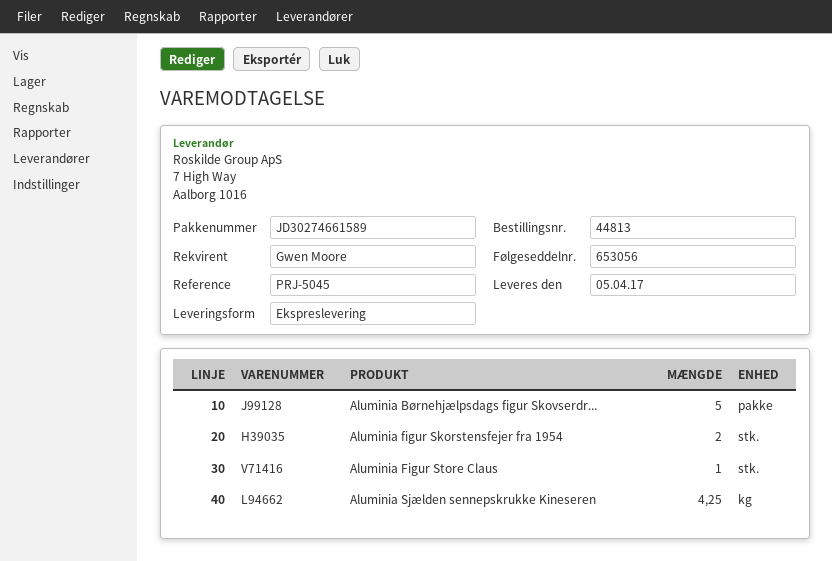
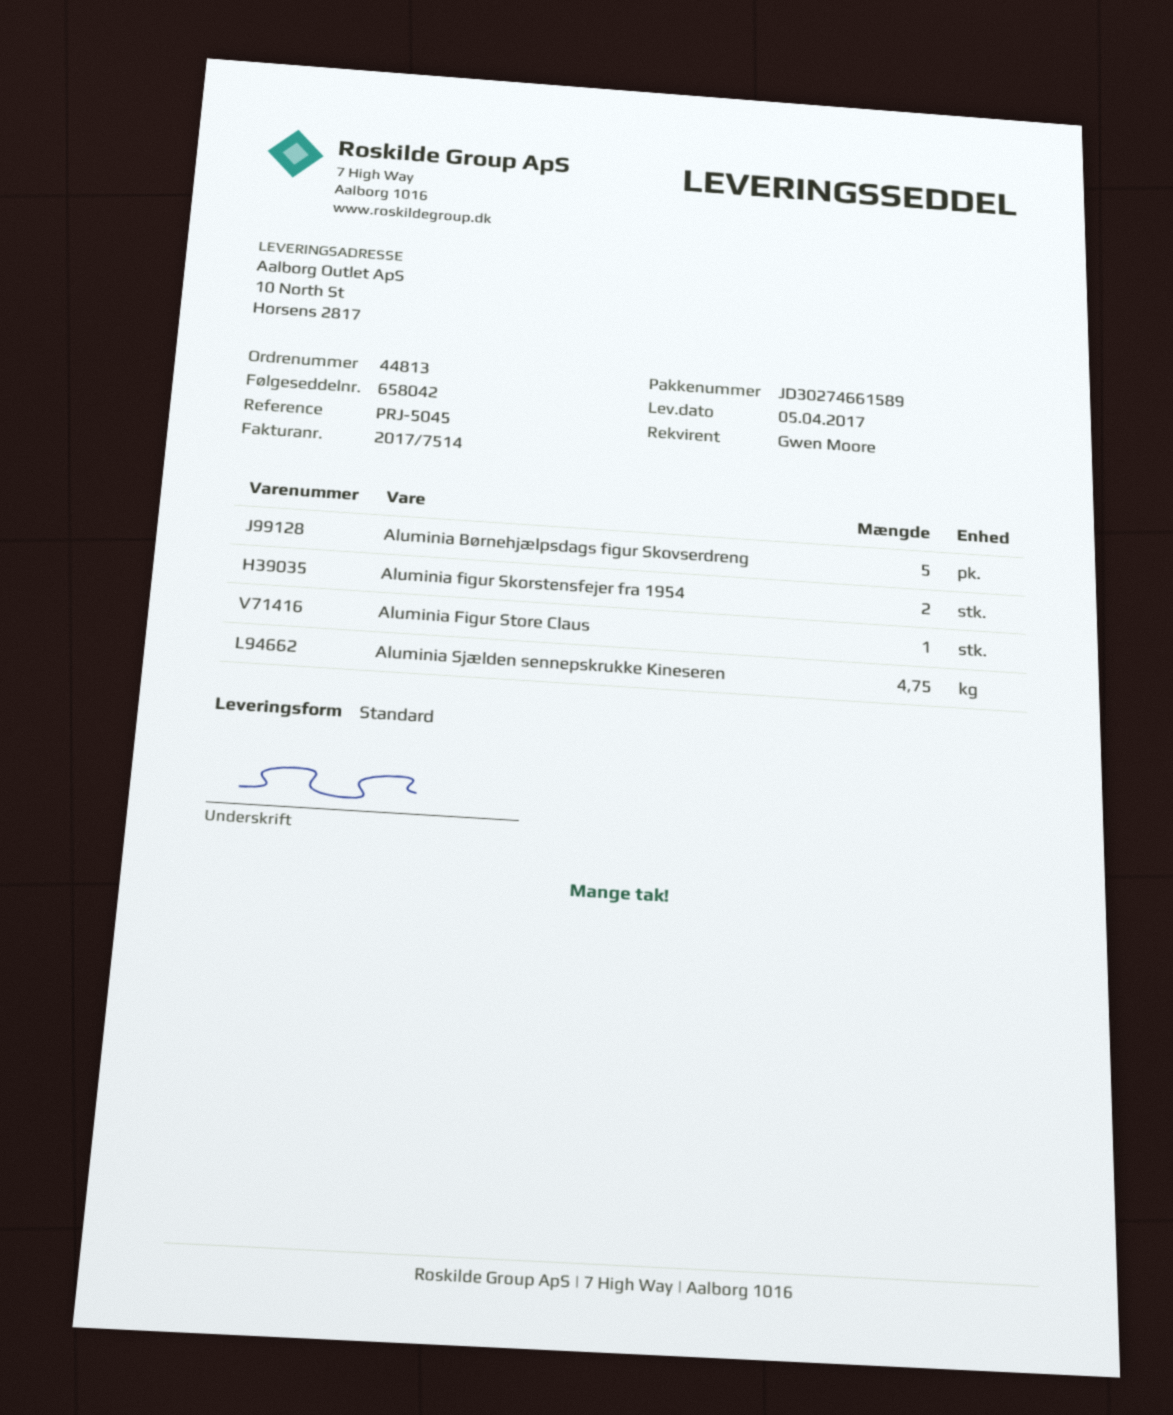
delivery note number: 653056 -> 658042
shipping method: express -> standard
Aluminia Sjælden sennepskrukke Kineseren: 4.25 -> 4.75

